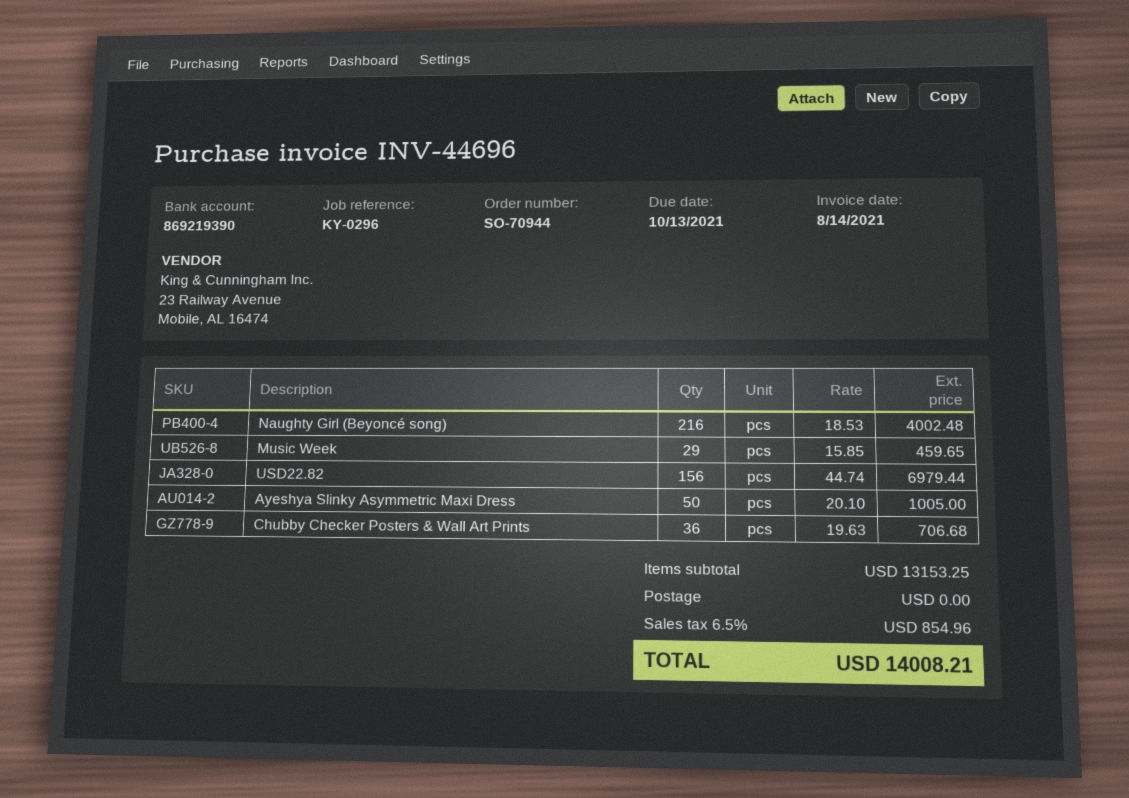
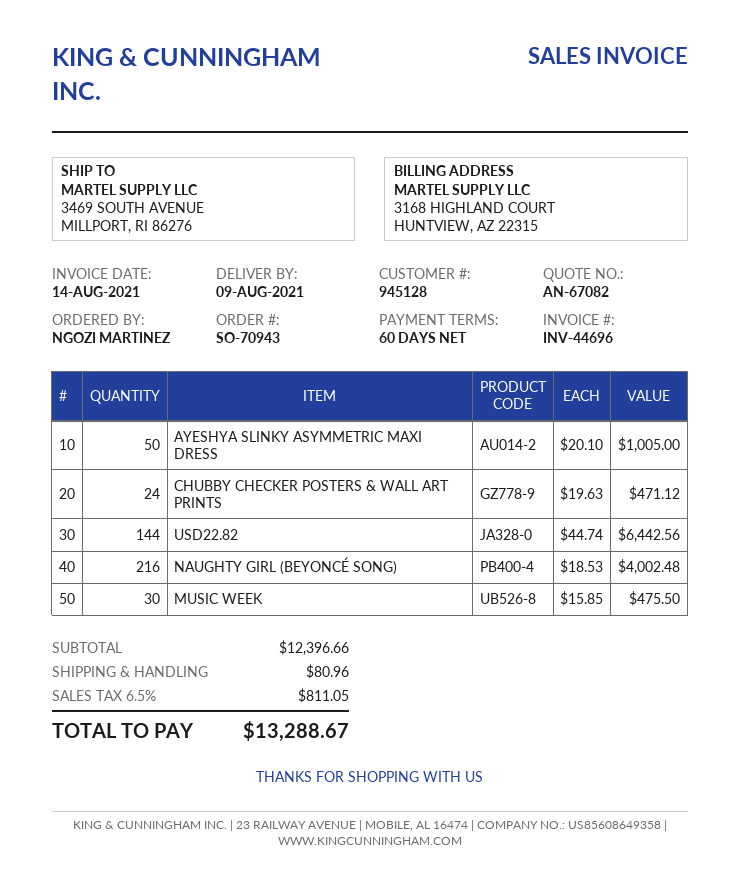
order number: SO-70944 -> SO-70943
Music Week: 29 x 15.85 = 459.65 -> 30 x 15.85 = 475.50
USD22.82: 156 x 44.74 = 6979.44 -> 144 x 44.74 = 6442.56
Chubby Checker Posters & Wall Art Prints: 36 x 19.63 = 706.68 -> 24 x 19.63 = 471.12
subtotal: 13153.25 -> 12396.66
shipping: 0.00 -> 80.96
tax: 6.5% = 854.96 -> 6.5% = 811.05
total: 14008.21 -> 13288.67

